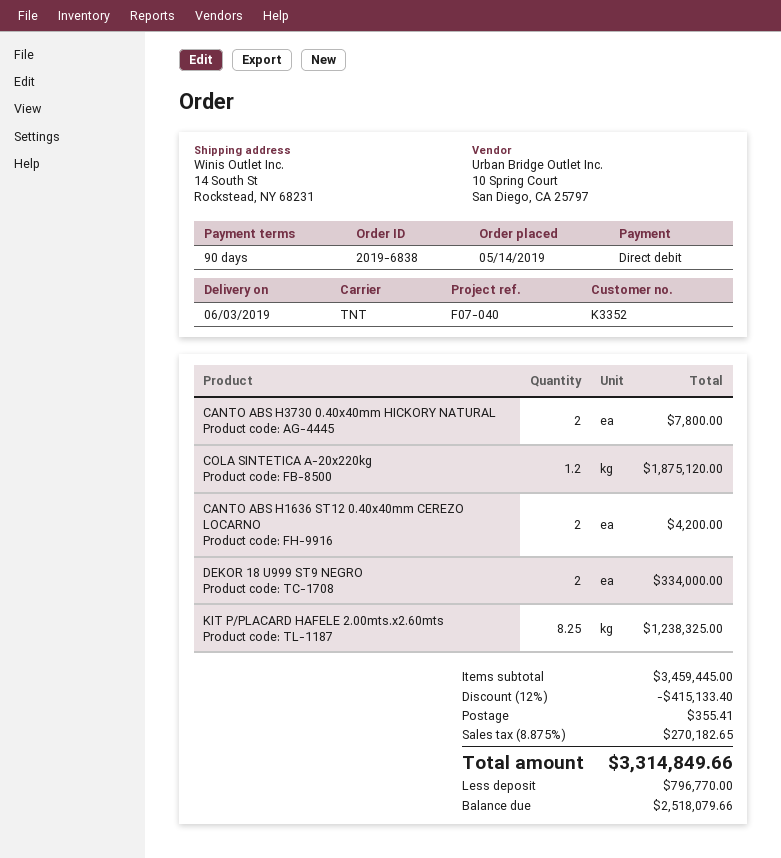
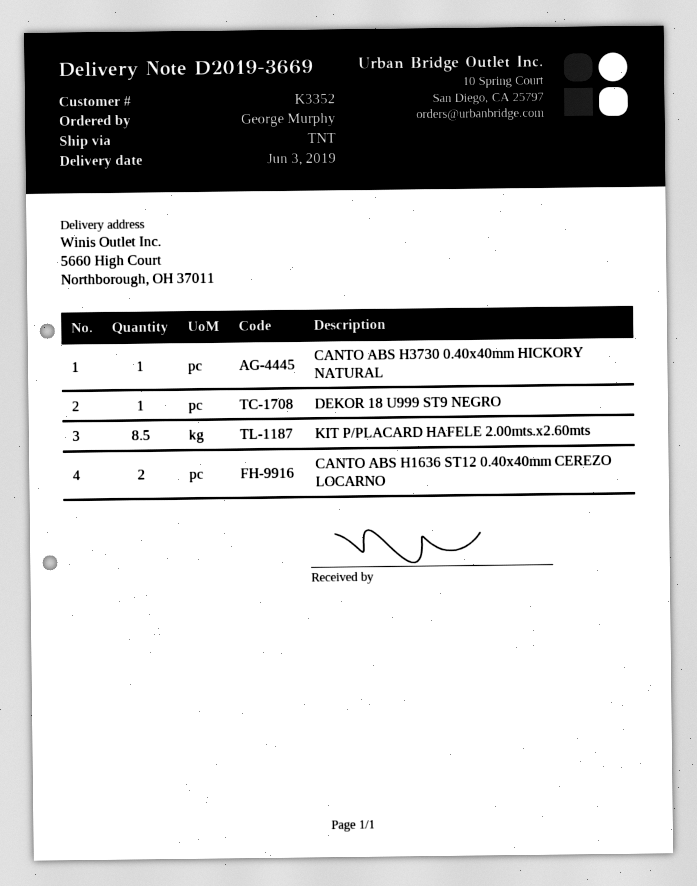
ship to: 14 South St, Rockstead, NY 68231 -> 5660 High Court, Northborough, OH 37011
CANTO ABS H3730 0.40x40mm HICKORY NATURAL: 2 -> 1
COLA SINTETICA A-20x220kg: 1.2 -> none
DEKOR 18 U999 ST9 NEGRO: 2 -> 1
KIT P/PLACARD HAFELE 2.00mts.x2.60mts: 8.25 -> 8.5

